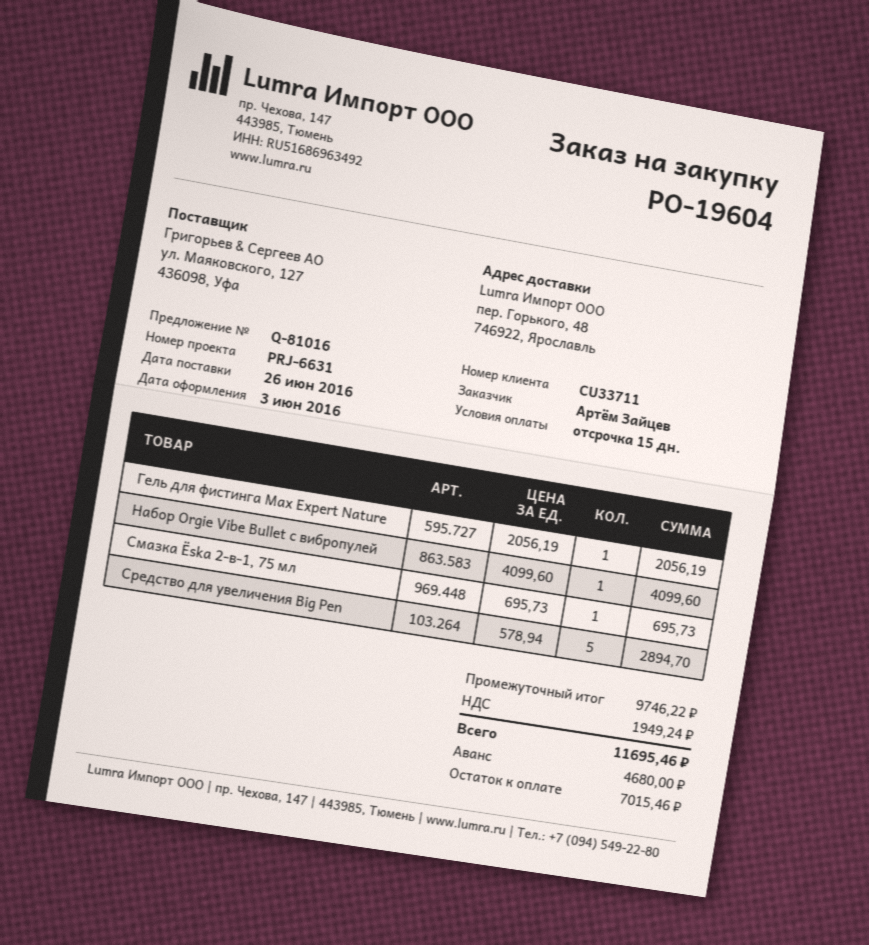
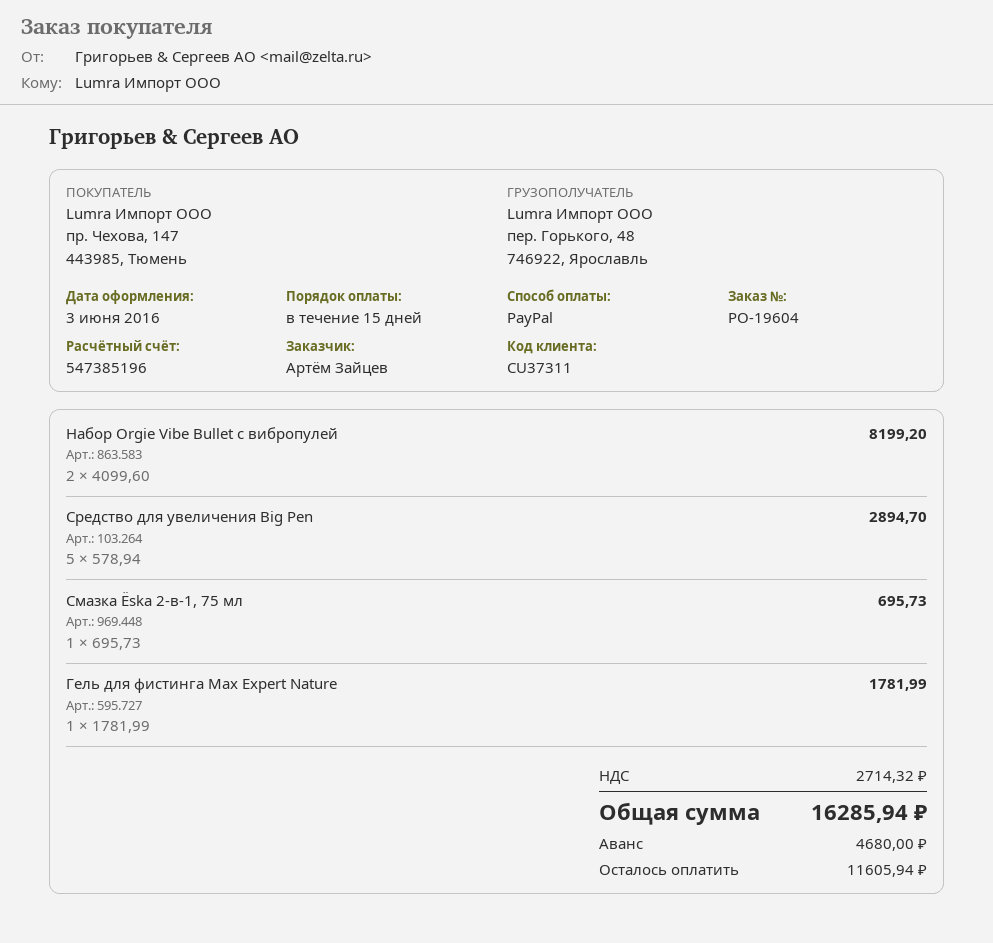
customer number: CU33711 -> CU37311
Гель для фистинга Max Expert Nature: 1 x 2056.19 = 2056.19 -> 1 x 1781.99 = 1781.99
Набор Orgie Vibe Bullet с вибропулей: 1 x 4099.60 = 4099.60 -> 2 x 4099.60 = 8199.20
tax: 1949.24 -> 2714.32
total: 11695.46 -> 16285.94
balance: 7015.46 -> 11605.94

